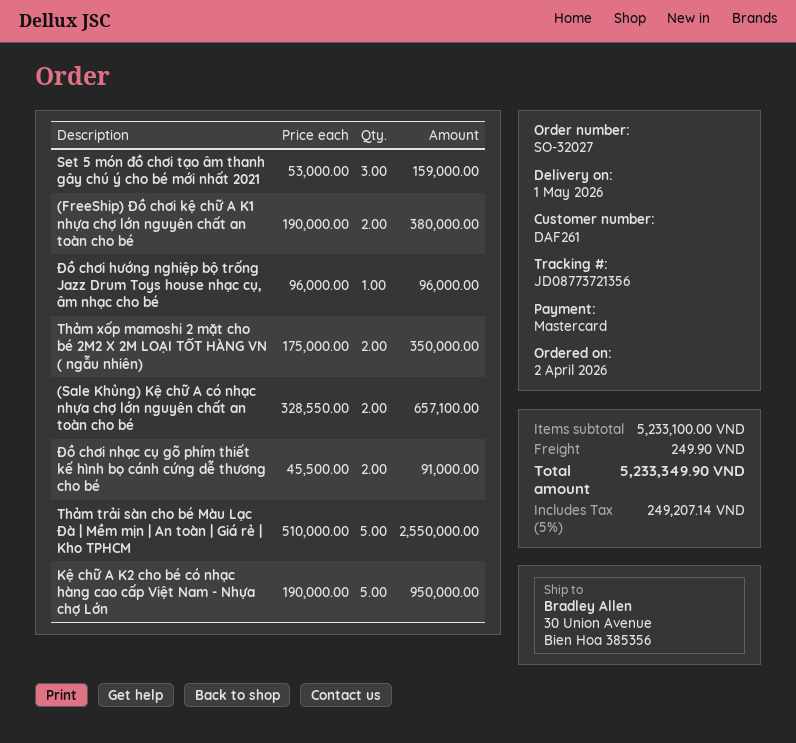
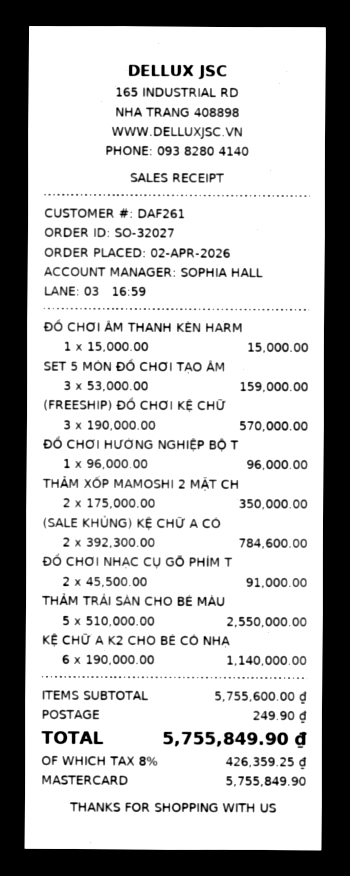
(FreeShip) Đồ chơi kệ chữ A K1 nhựa chợ lớn nguyên chất an toàn cho bé: 2 x 190000.00 = 380000.00 -> 3 x 190000.00 = 570000.00
(Sale Khủng) Kệ chữ A có nhạc nhựa chợ lớn nguyên chất an toàn cho bé: 2 x 328550.00 = 657100.00 -> 2 x 392300.00 = 784600.00
Kệ chữ A K2 cho bé có nhạc hàng cao cấp Việt Nam - Nhựa chợ Lớn: 5 x 190000.00 = 950000.00 -> 6 x 190000.00 = 1140000.00
ĐỒ CHƠI ÂM THANH KÈN HARM: none -> 1 x 15000.00 = 15000.00
subtotal: 5233100.00 -> 5755600.00
tax: 5% = 249207.14 -> 8% = 426359.25
total: 5233349.90 -> 5755849.90

